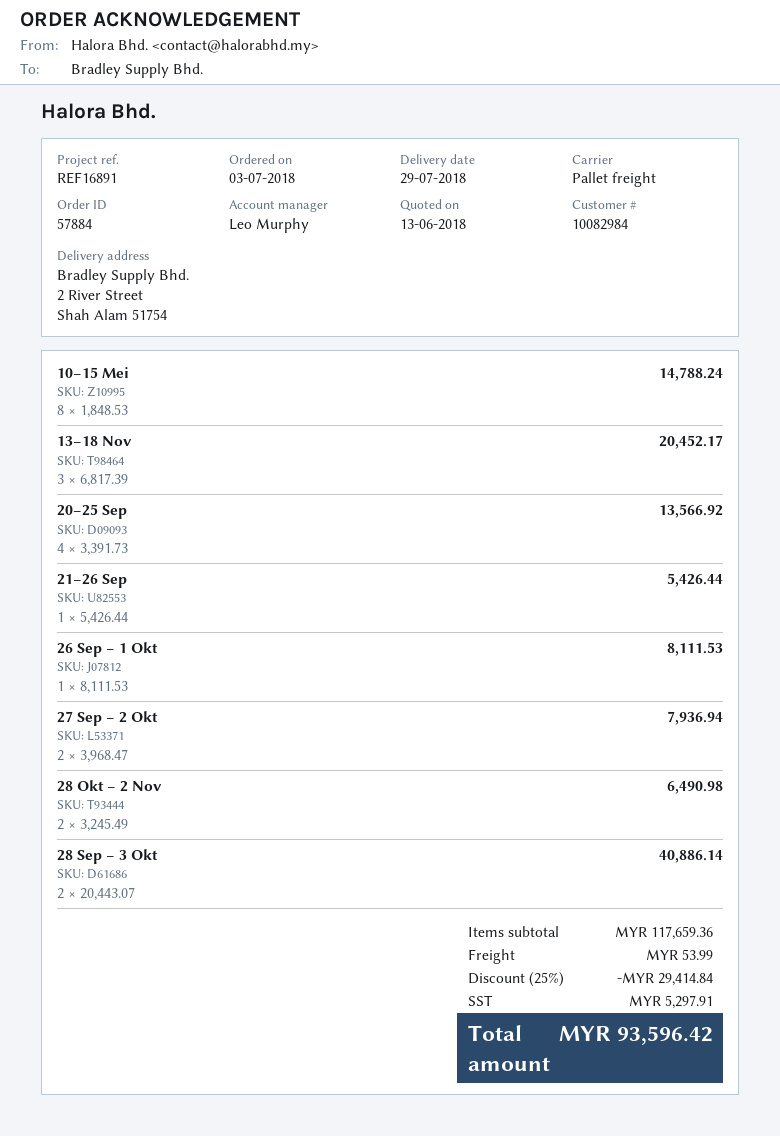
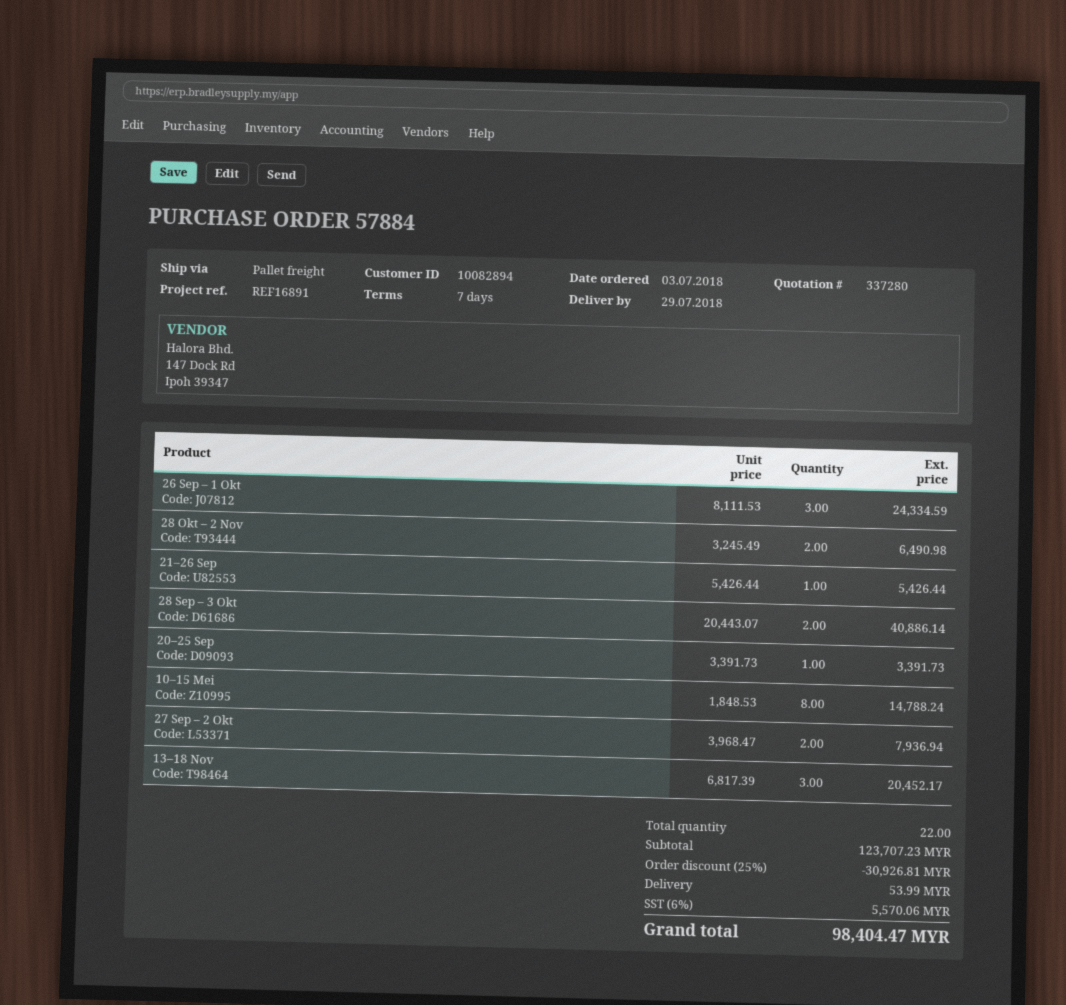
customer number: 10082984 -> 10082894
20–25 Sep: 4 x 3391.73 = 13566.92 -> 1 x 3391.73 = 3391.73
26 Sep – 1 Okt: 1 x 8111.53 = 8111.53 -> 3 x 8111.53 = 24334.59
subtotal: 117659.36 -> 123707.23
discount: 25% = 29414.84 -> 25% = 30926.81
tax: 5297.91 -> 5570.06
total: 93596.42 -> 98404.47

